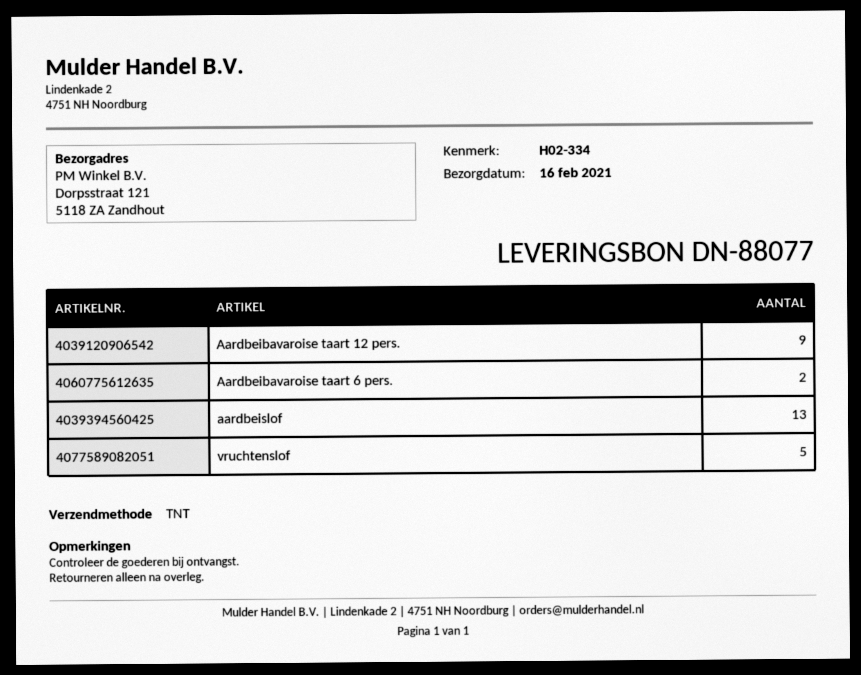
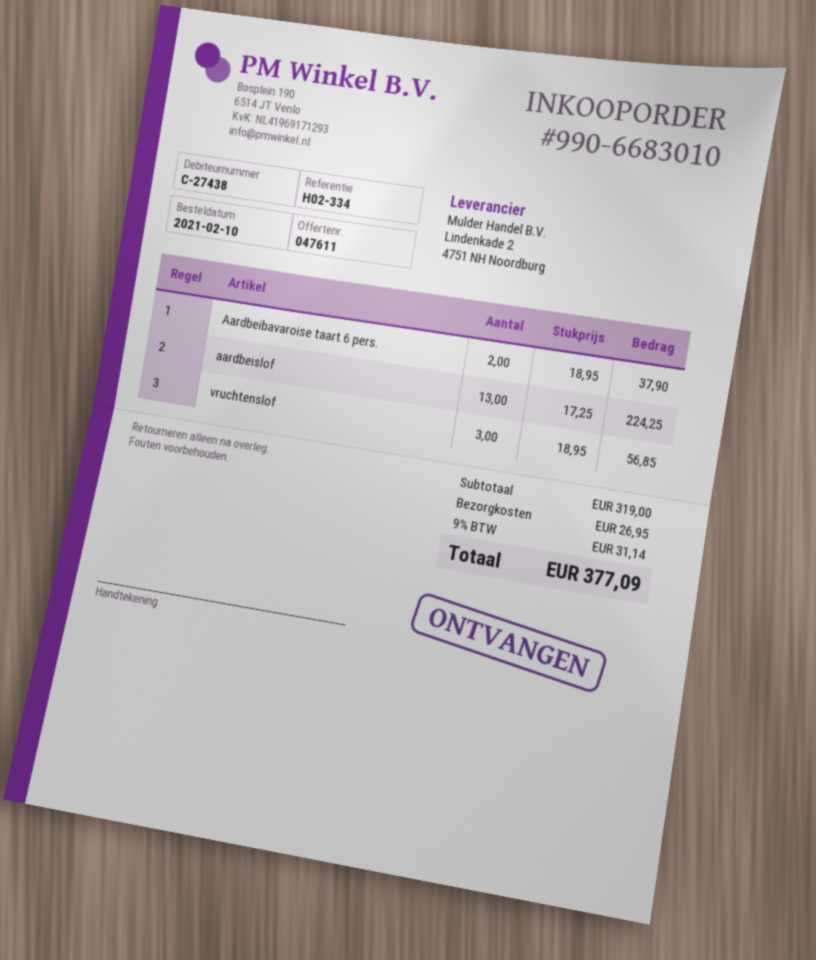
Aardbeibavaroise taart 12 pers.: 9 -> none
vruchtenslof: 5 -> 3

